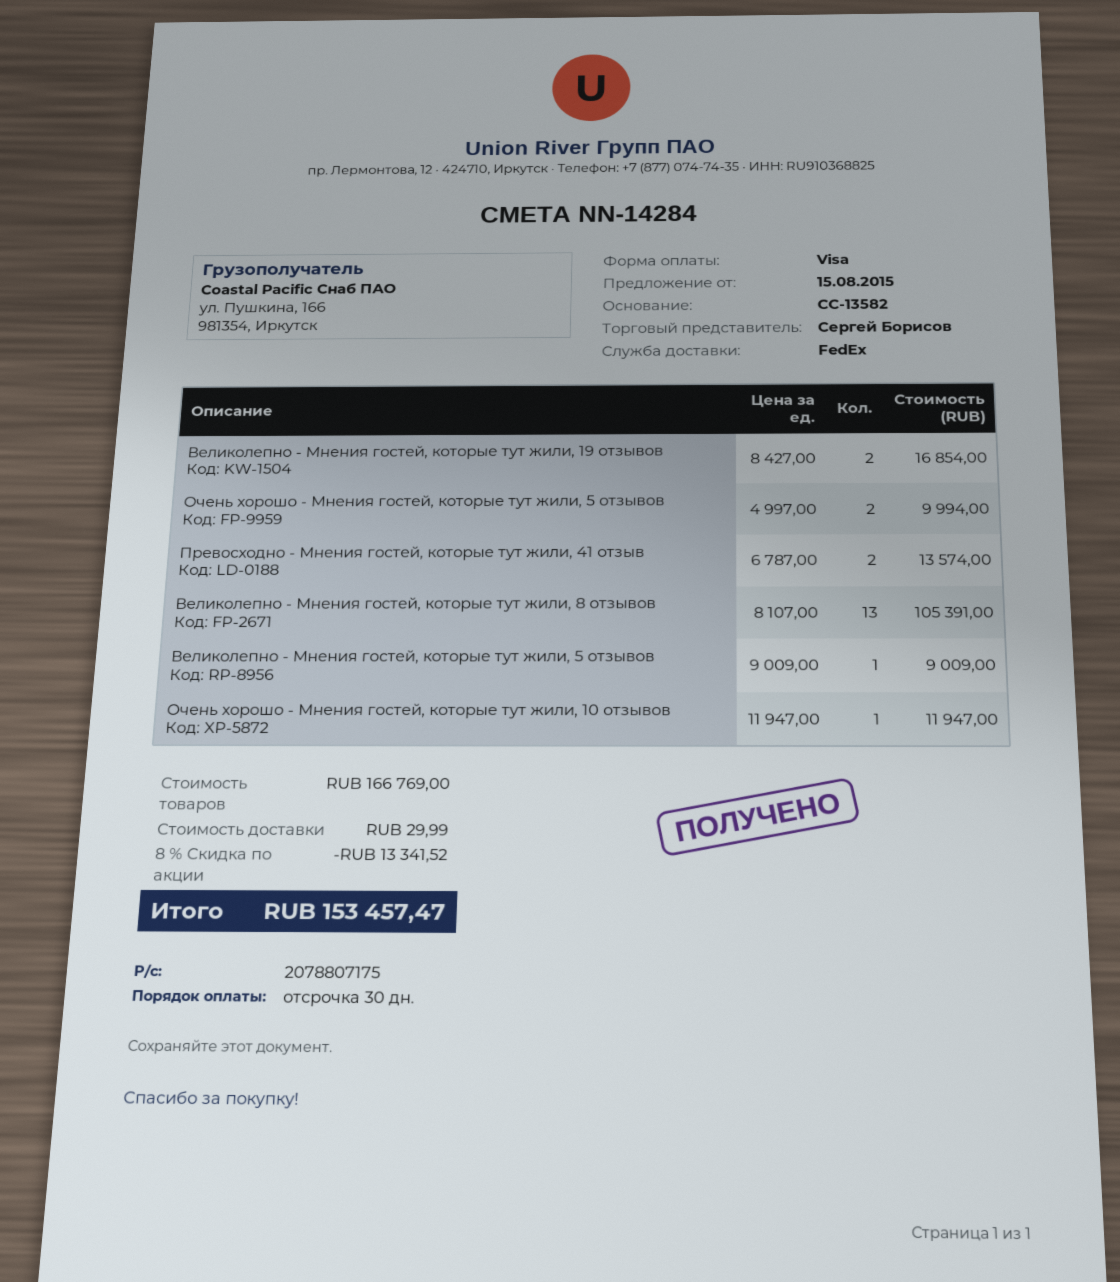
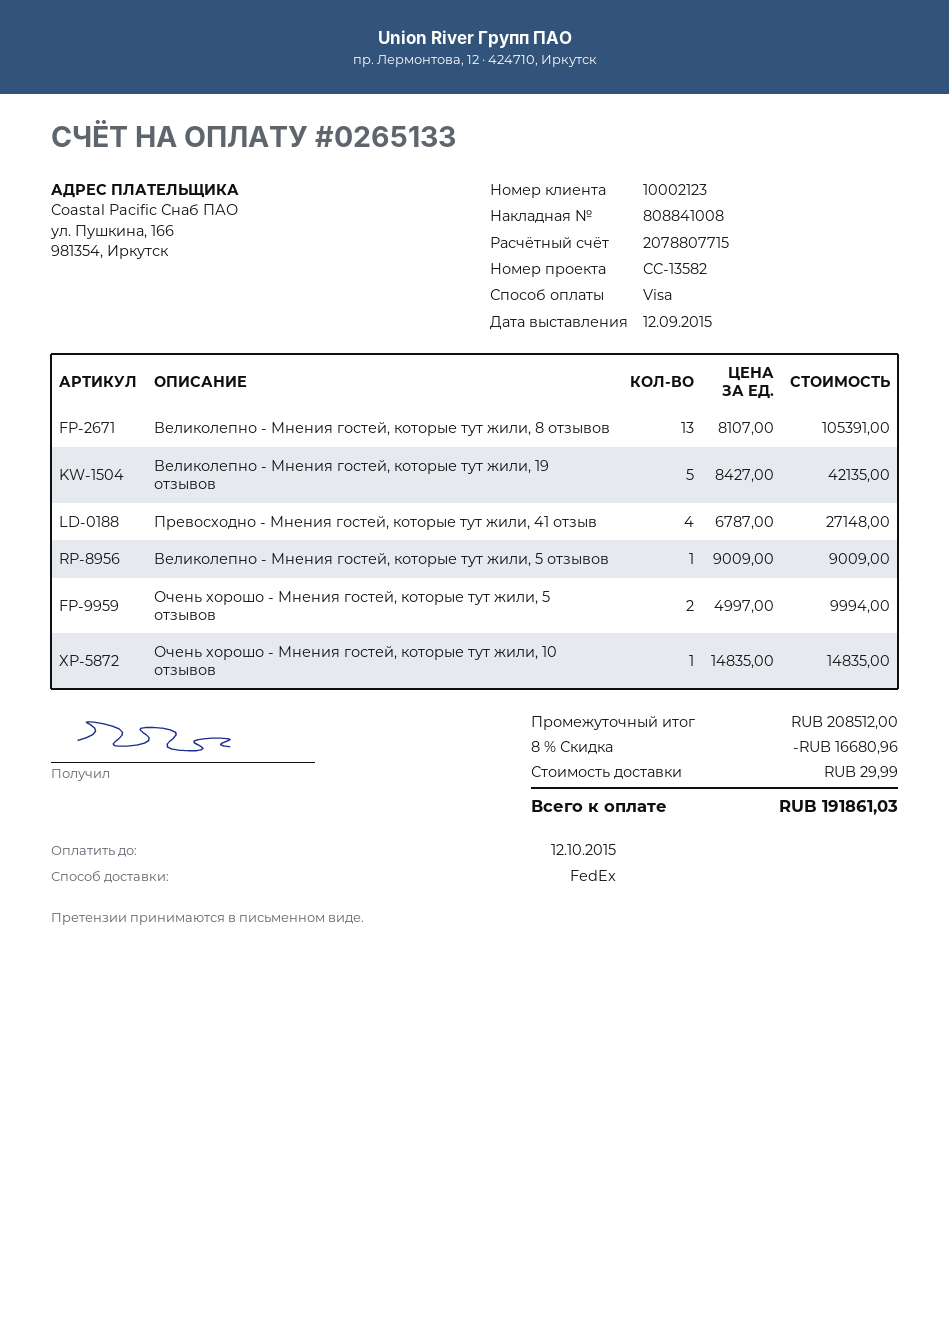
bank account: 2078807175 -> 2078807715
Великолепно - Мнения гостей, которые тут жили, 19 отзывов: 2 x 8427.00 = 16854.00 -> 5 x 8427.00 = 42135.00
Превосходно - Мнения гостей, которые тут жили, 41 отзыв: 2 x 6787.00 = 13574.00 -> 4 x 6787.00 = 27148.00
Очень хорошо - Мнения гостей, которые тут жили, 10 отзывов: 1 x 11947.00 = 11947.00 -> 1 x 14835.00 = 14835.00
subtotal: 166769.00 -> 208512.00
discount: 8% = 13341.52 -> 8% = 16680.96
total: 153457.47 -> 191861.03

